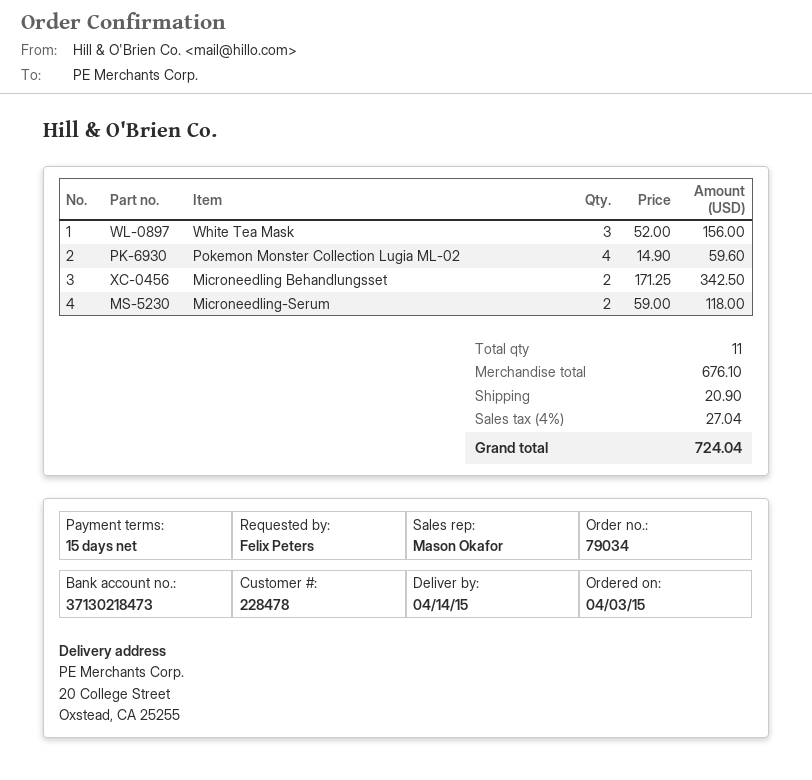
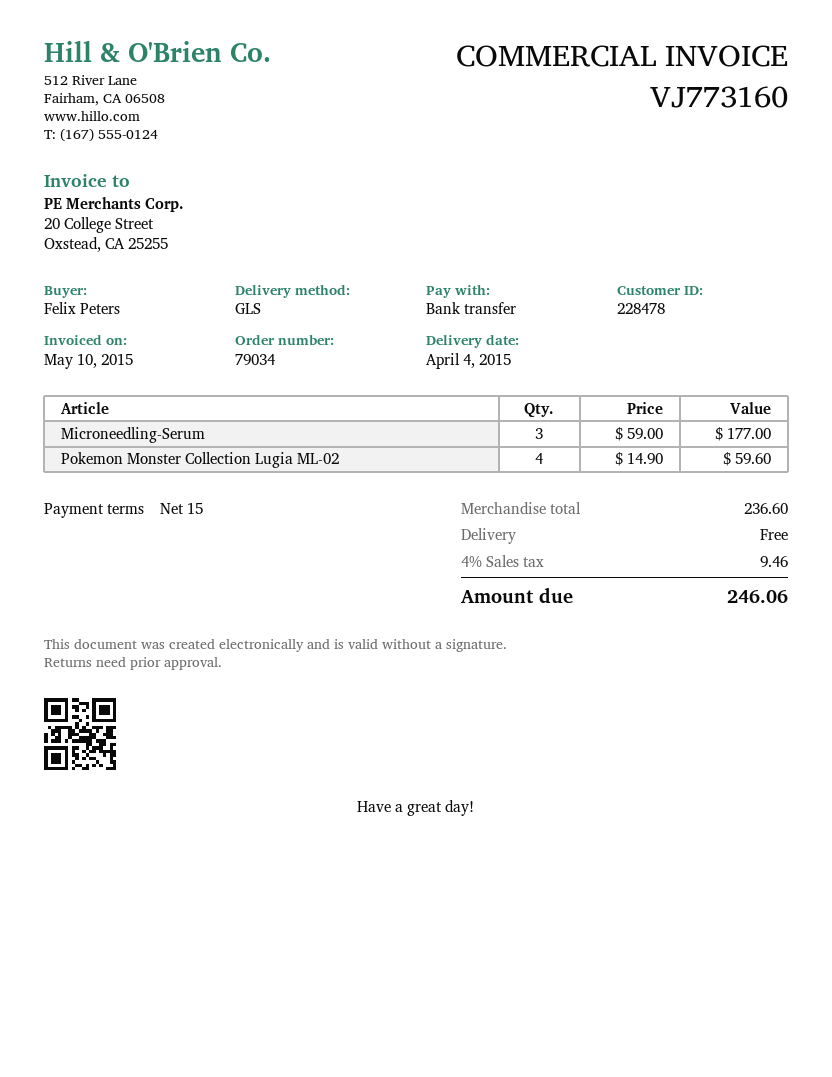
delivery date: 2015-04-14 -> 2015-04-04
White Tea Mask: 3 x 52.00 = 156.00 -> none
Microneedling Behandlungsset: 2 x 171.25 = 342.50 -> none
Microneedling-Serum: 2 x 59.00 = 118.00 -> 3 x 59.00 = 177.00
subtotal: 676.10 -> 236.60
shipping: 20.90 -> 0.00
tax: 4% = 27.04 -> 4% = 9.46
total: 724.04 -> 246.06

